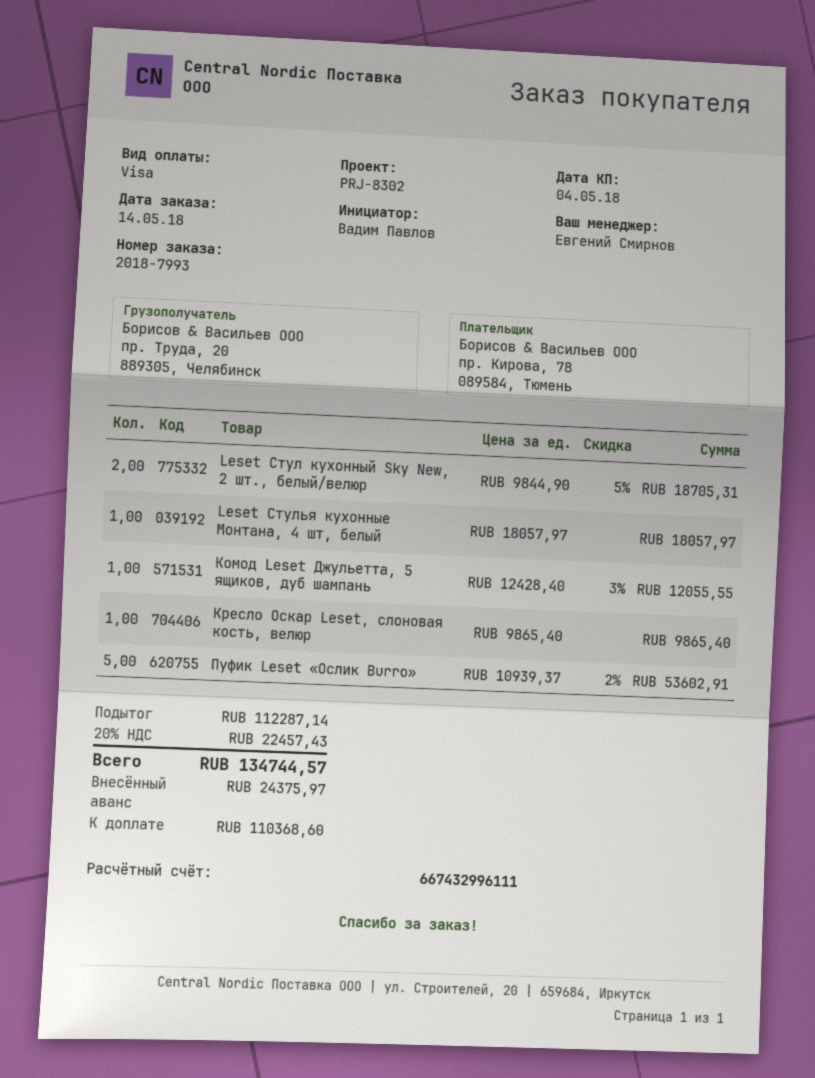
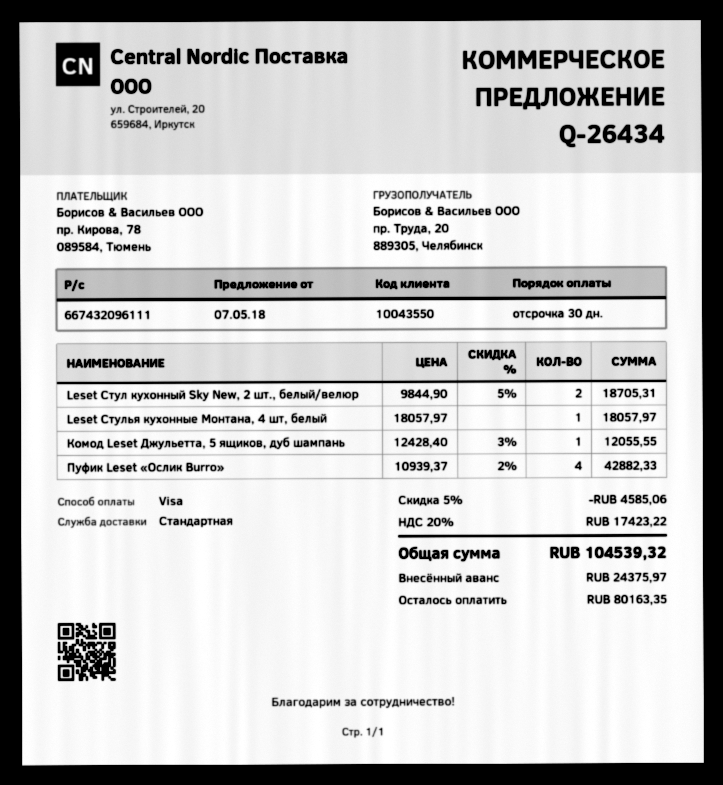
quote date: 2018-05-04 -> 2018-05-07
bank account: 667432996111 -> 667432096111
Кресло Оскар Leset, слоновая кость, велюр: 1 x 9865.40 = 9865.40 -> none
Пуфик Leset «Ослик Burro»: 5 x 10939.37 - 2% = 53602.91 -> 4 x 10939.37 - 2% = 42882.33
discount: none -> 5% = 4585.06
tax: 20% = 22457.43 -> 20% = 17423.22
total: 134744.57 -> 104539.32
balance: 110368.60 -> 80163.35

